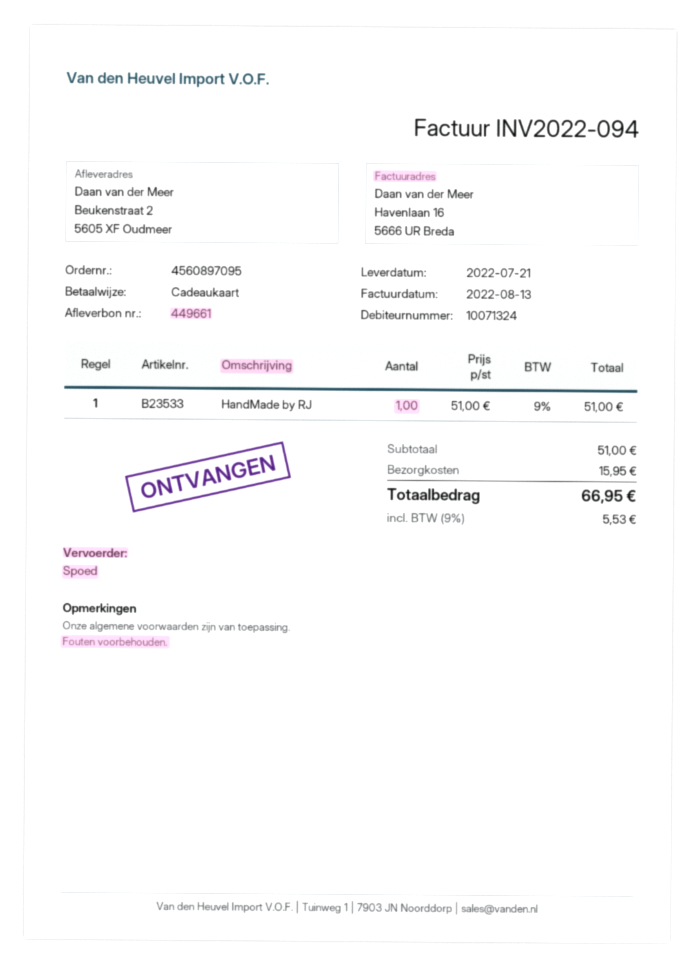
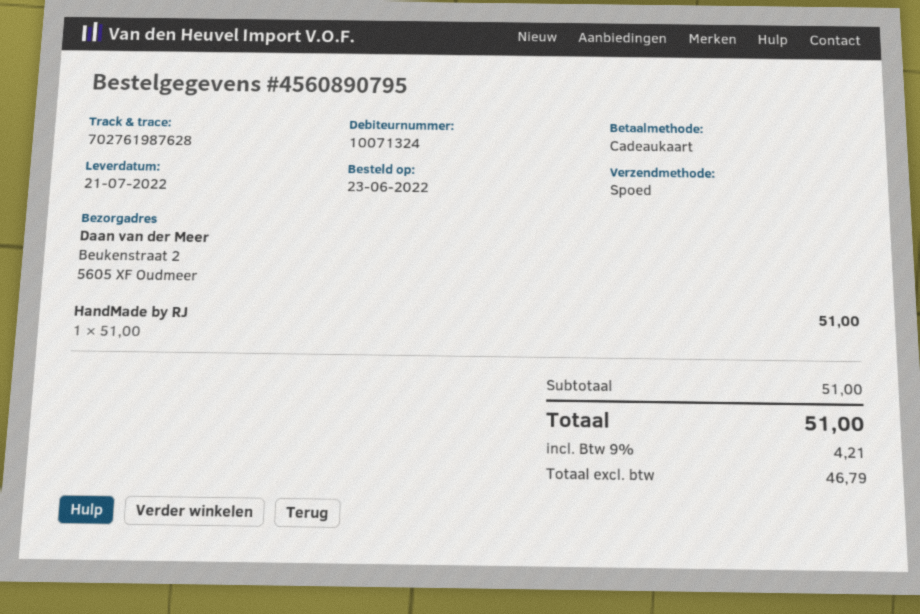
order number: 4560897095 -> 4560890795
shipping: 15.95 -> none
tax: 9% = 5.53 -> 9% = 4.21
total: 66.95 -> 51.00

